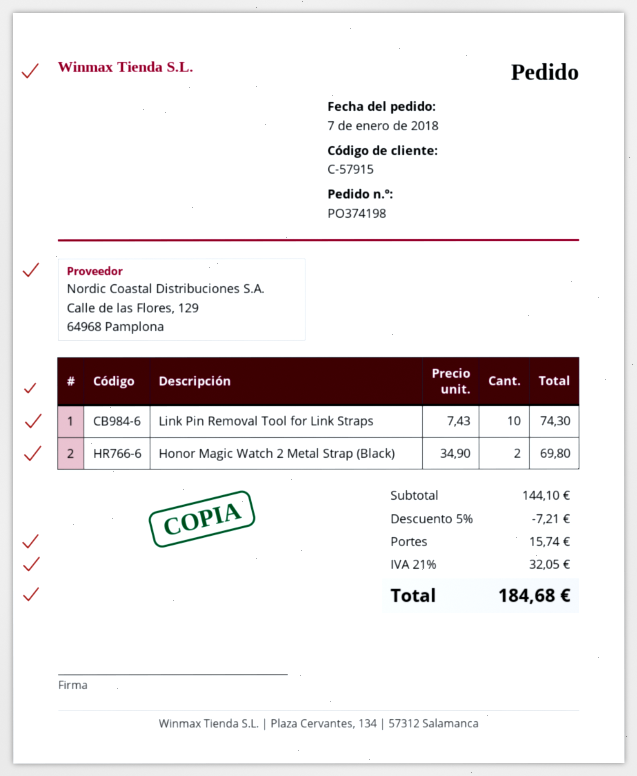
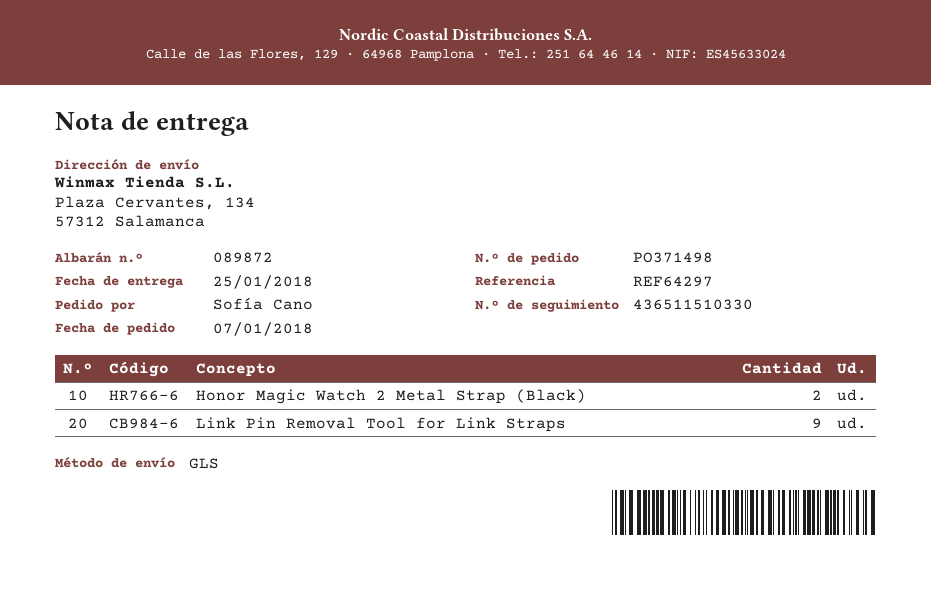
order number: PO374198 -> PO371498
Link Pin Removal Tool for Link Straps: 10 -> 9

